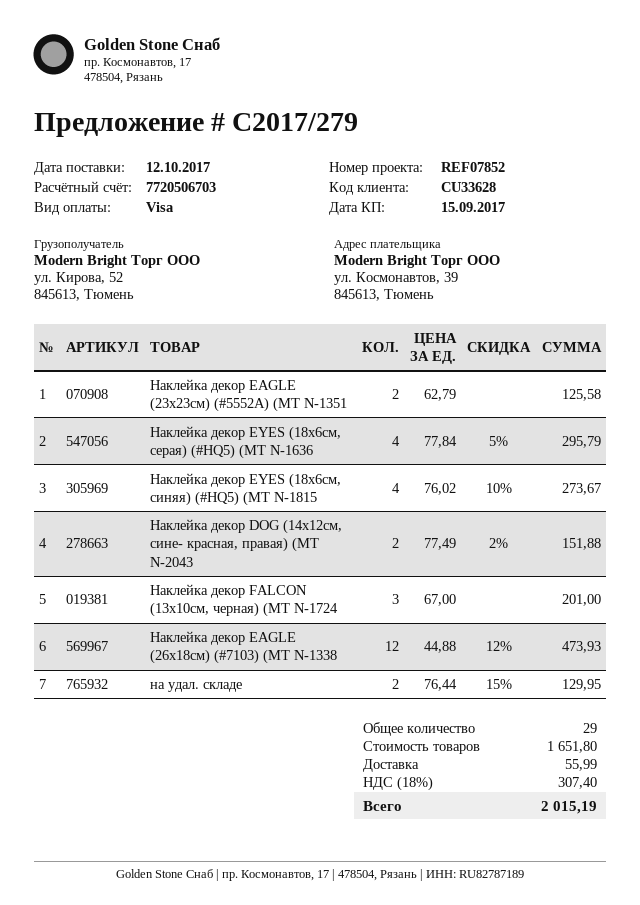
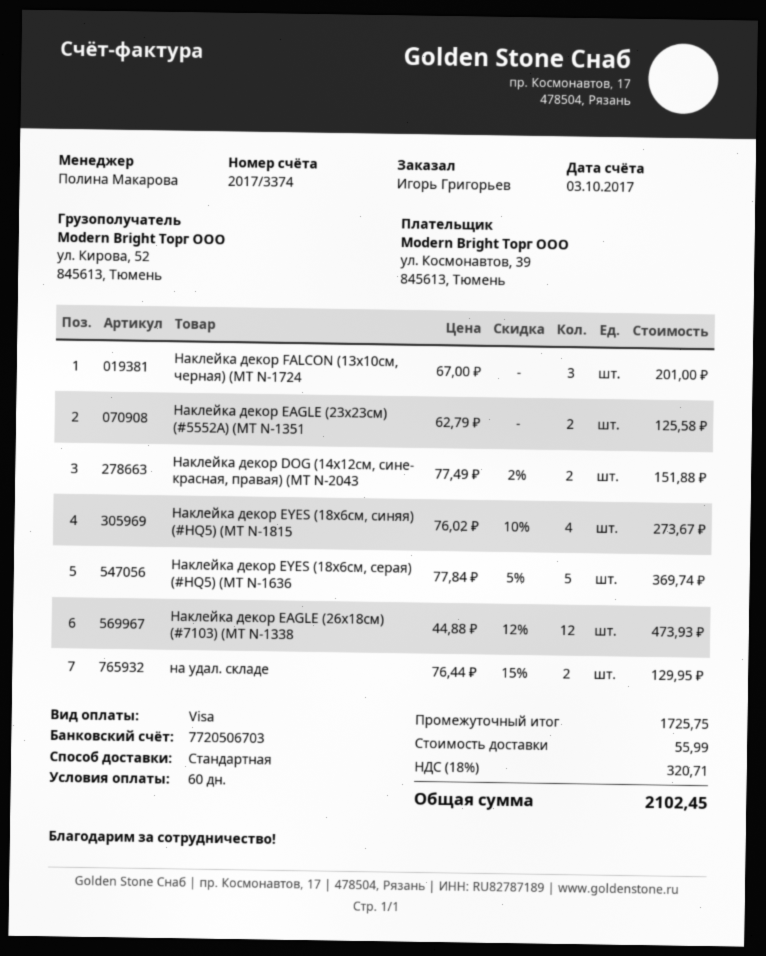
Наклейка декор EYES (18х6см, серая) (#HQ5) (MT N-1636: 4 x 77.84 - 5% = 295.79 -> 5 x 77.84 - 5% = 369.74
subtotal: 1651.80 -> 1725.75
tax: 18% = 307.40 -> 18% = 320.71
total: 2015.19 -> 2102.45

